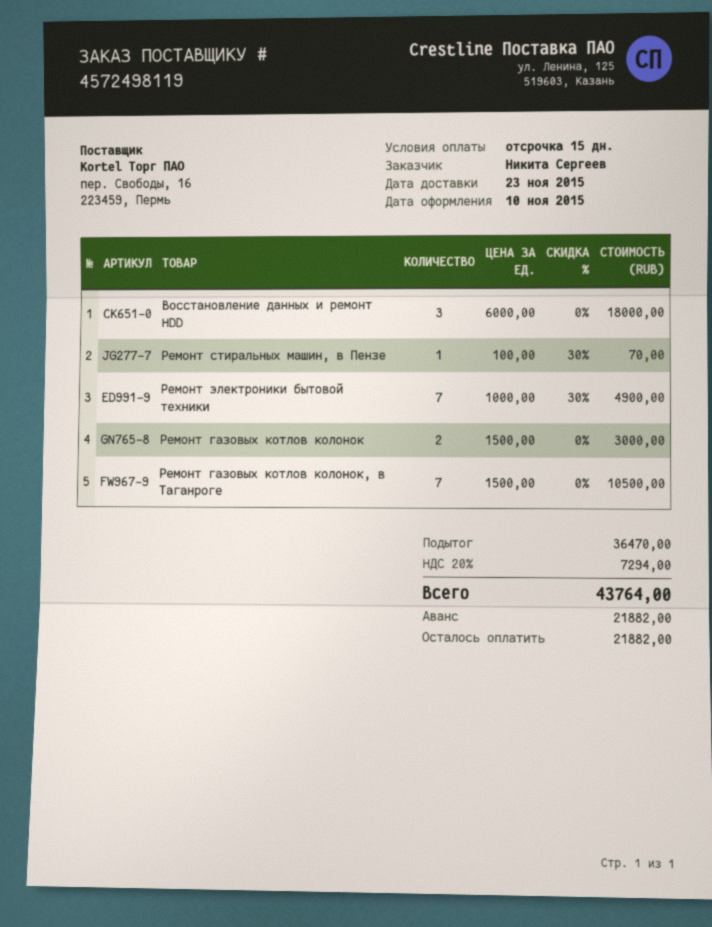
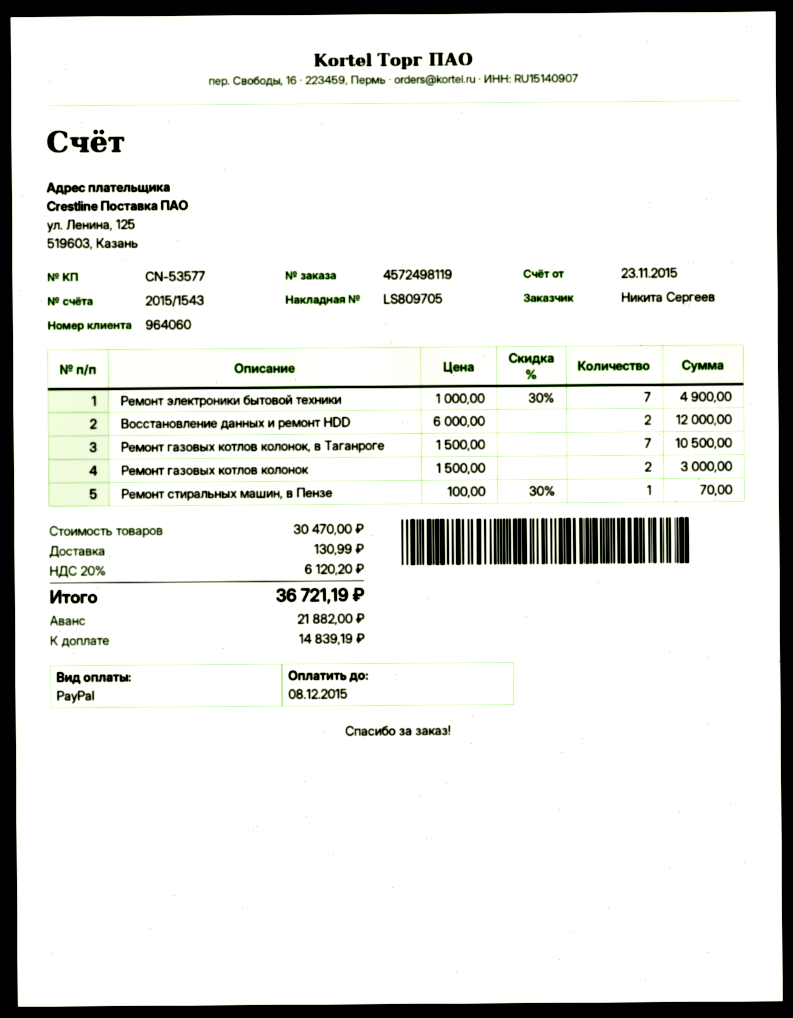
Восстановление данных и ремонт HDD: 3 x 6000.00 = 18000.00 -> 2 x 6000.00 = 12000.00
subtotal: 36470.00 -> 30470.00
shipping: none -> 130.99
tax: 20% = 7294.00 -> 20% = 6120.20
total: 43764.00 -> 36721.19
balance: 21882.00 -> 14839.19

